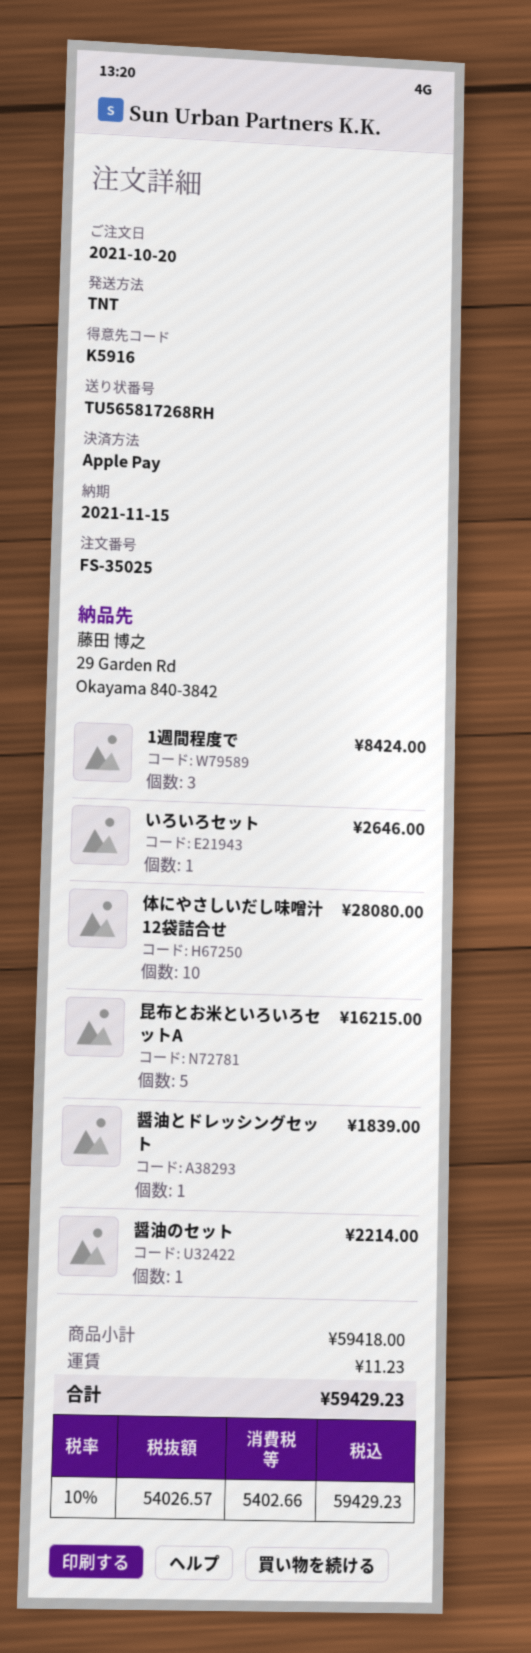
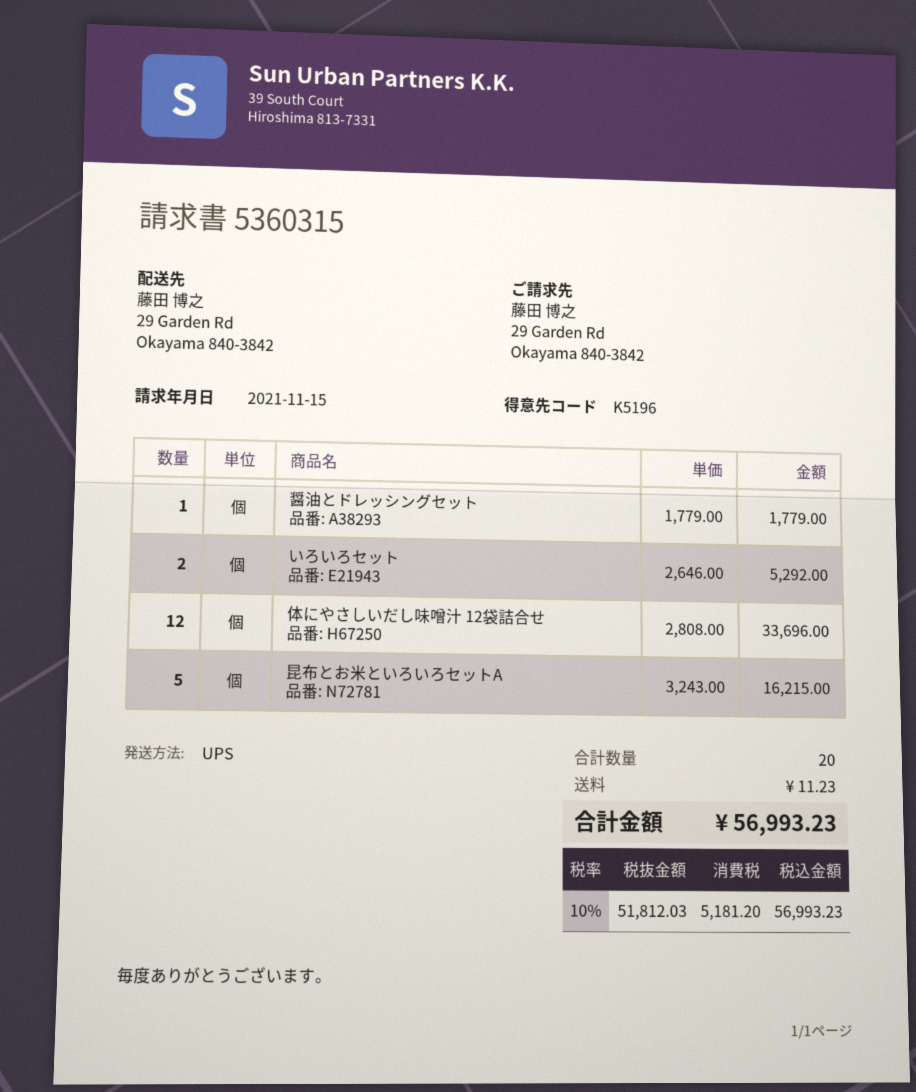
customer number: K5916 -> K5196
shipping method: TNT -> UPS
1週間程度で: 3 for 8424.00 -> none
いろいろセット: 1 for 2646.00 -> 2 for 5292.00
体にやさしいだし味噌汁 12袋詰合せ: 10 for 28080.00 -> 12 for 33696.00
醤油とドレッシングセット: 1 for 1839.00 -> 1 for 1779.00
醤油のセット: 1 for 2214.00 -> none
net: 54026.57 -> 51812.03
tax: 10% = 5402.66 -> 10% = 5181.20
total: 59429.23 -> 56993.23

